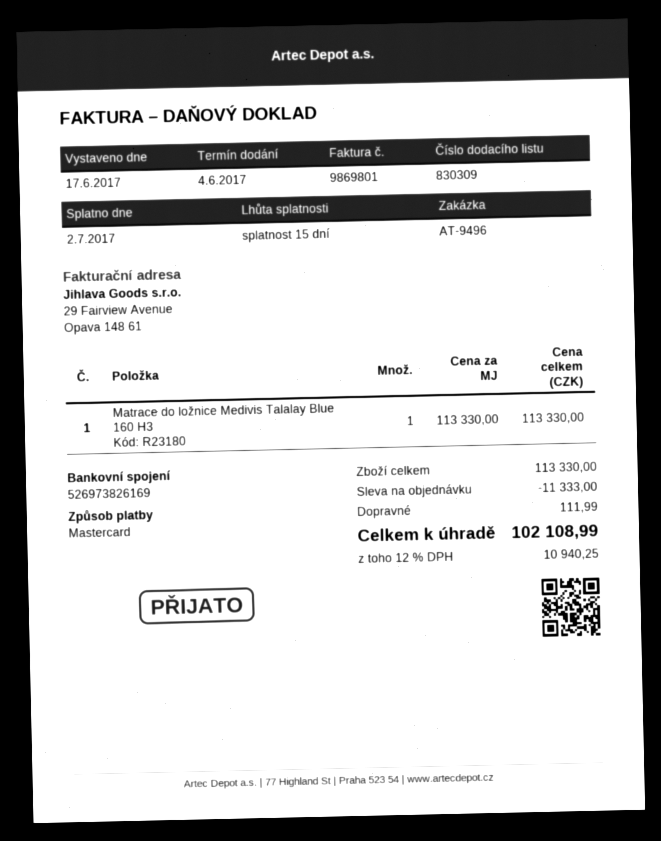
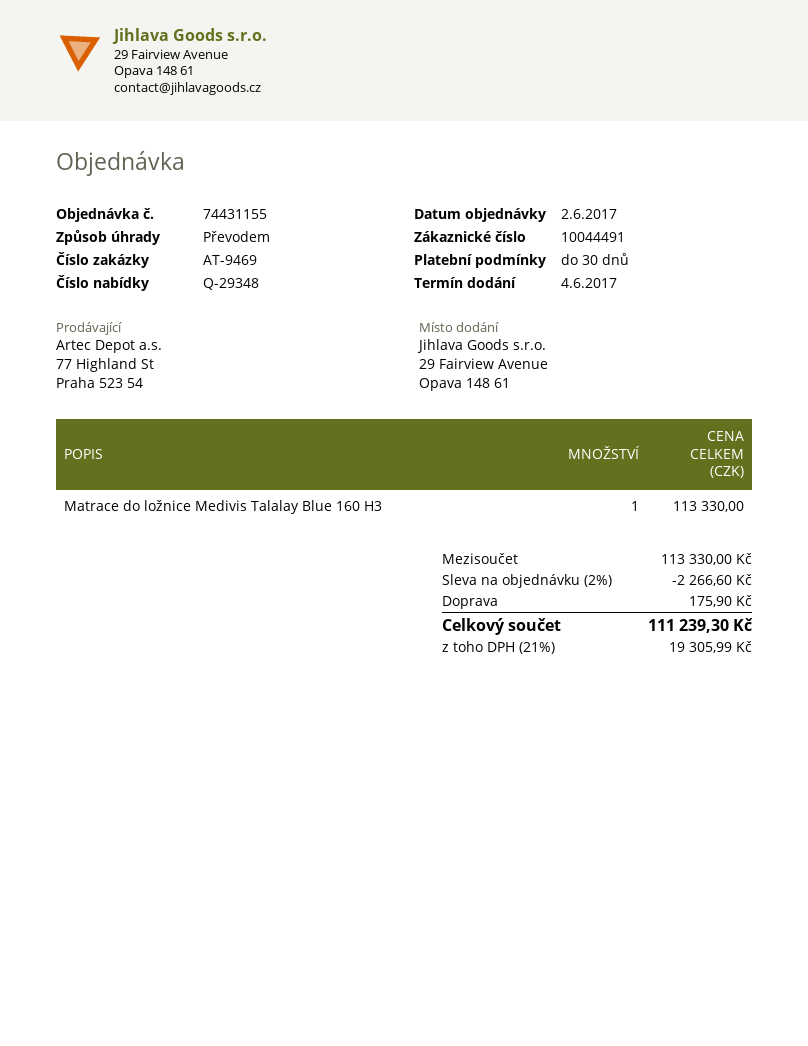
payment terms: 15 days -> 30 days
reference: AT-9496 -> AT-9469
payment method: Mastercard -> bank transfer
discount: 11333.00 -> 2266.60
shipping: 111.99 -> 175.90
tax: 12% = 10940.25 -> 21% = 19305.99
total: 102108.99 -> 111239.30

